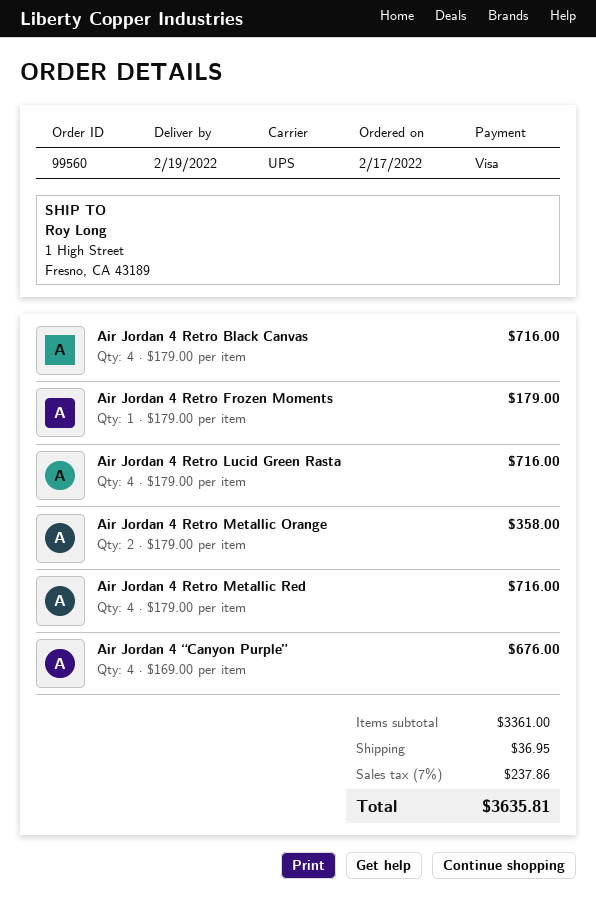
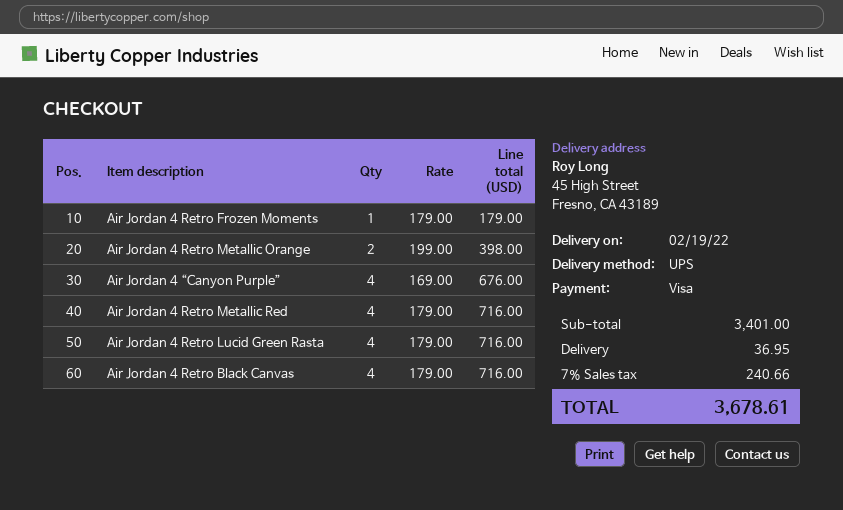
ship to: 1 High Street, Fresno, CA 43189 -> 45 High Street, Fresno, CA 43189
Air Jordan 4 Retro Metallic Orange: 2 x 179.00 = 358.00 -> 2 x 199.00 = 398.00
subtotal: 3361.00 -> 3401.00
tax: 7% = 237.86 -> 7% = 240.66
total: 3635.81 -> 3678.61

